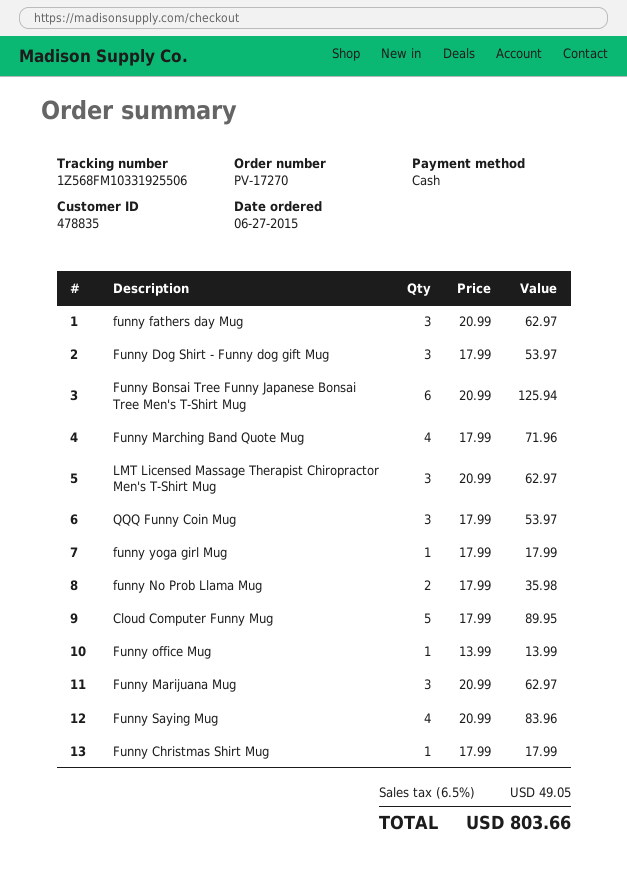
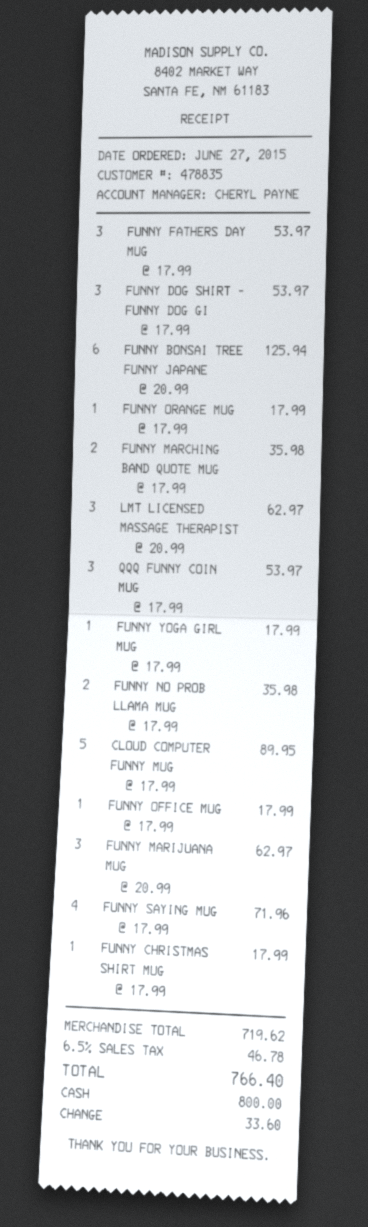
funny fathers day Mug: 3 x 20.99 = 62.97 -> 3 x 17.99 = 53.97
Funny Marching Band Quote Mug: 4 x 17.99 = 71.96 -> 2 x 17.99 = 35.98
Funny office Mug: 1 x 13.99 = 13.99 -> 1 x 17.99 = 17.99
Funny Saying Mug: 4 x 20.99 = 83.96 -> 4 x 17.99 = 71.96
FUNNY ORANGE MUG: none -> 1 x 17.99 = 17.99
tax: 6.5% = 49.05 -> 6.5% = 46.78
total: 803.66 -> 766.40

